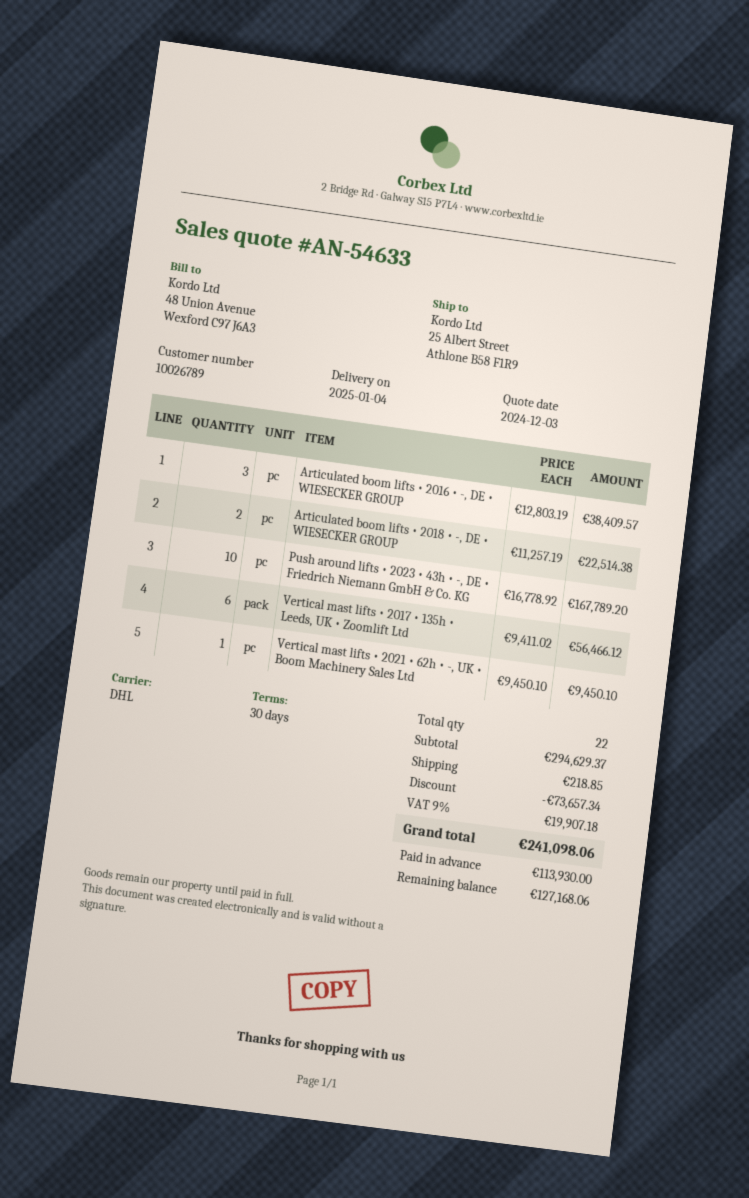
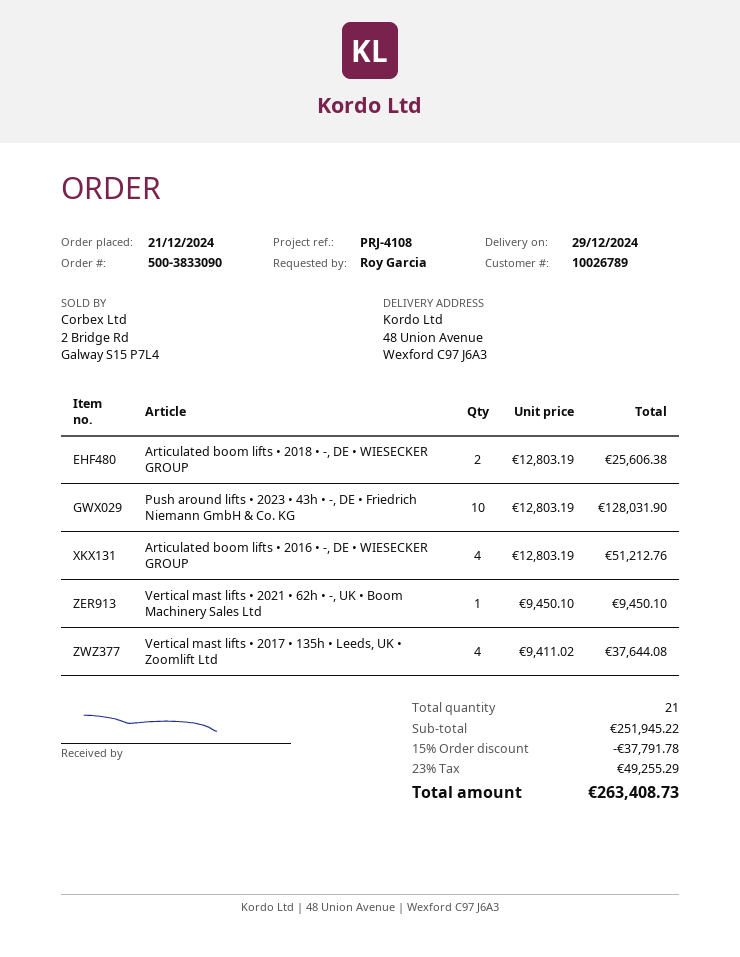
delivery date: 2025-01-04 -> 2024-12-29
ship to: 25 Albert Street, Athlone B58 F1R9 -> 48 Union Avenue, Wexford C97 J6A3
Articulated boom lifts • 2016 • -, DE • WIESECKER GROUP: 3 x 12803.19 = 38409.57 -> 4 x 12803.19 = 51212.76
Articulated boom lifts • 2018 • -, DE • WIESECKER GROUP: 2 x 11257.19 = 22514.38 -> 2 x 12803.19 = 25606.38
Push around lifts • 2023 • 43h • -, DE • Friedrich Niemann GmbH & Co. KG: 10 x 16778.92 = 167789.20 -> 10 x 12803.19 = 128031.90
Vertical mast lifts • 2017 • 135h • Leeds, UK • Zoomlift Ltd: 6 x 9411.02 = 56466.12 -> 4 x 9411.02 = 37644.08
total quantity: 22 -> 21
subtotal: 294629.37 -> 251945.22
discount: 73657.34 -> 37791.78
shipping: 218.85 -> none
tax: 9% = 19907.18 -> 23% = 49255.29
total: 241098.06 -> 263408.73

